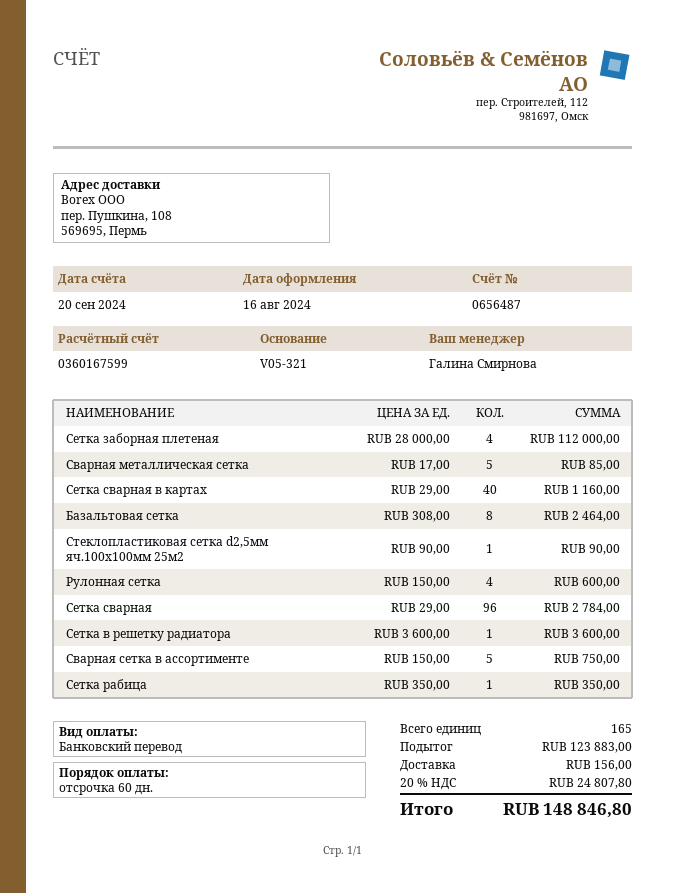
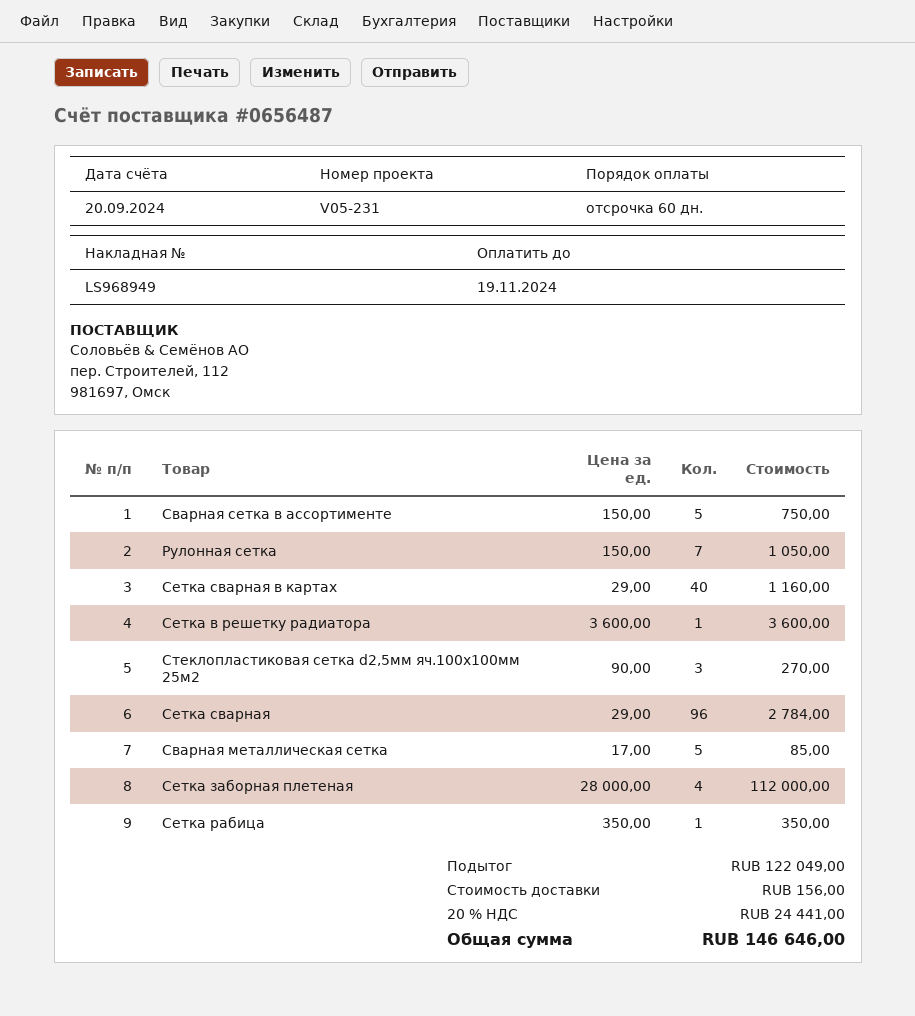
reference: V05-321 -> V05-231
Базальтовая сетка: 8 x 308.00 = 2464.00 -> none
Стеклопластиковая сетка d2,5мм яч.100х100мм 25м2: 1 x 90.00 = 90.00 -> 3 x 90.00 = 270.00
Рулонная сетка: 4 x 150.00 = 600.00 -> 7 x 150.00 = 1050.00
subtotal: 123883.00 -> 122049.00
tax: 20% = 24807.80 -> 20% = 24441.00
total: 148846.80 -> 146646.00

